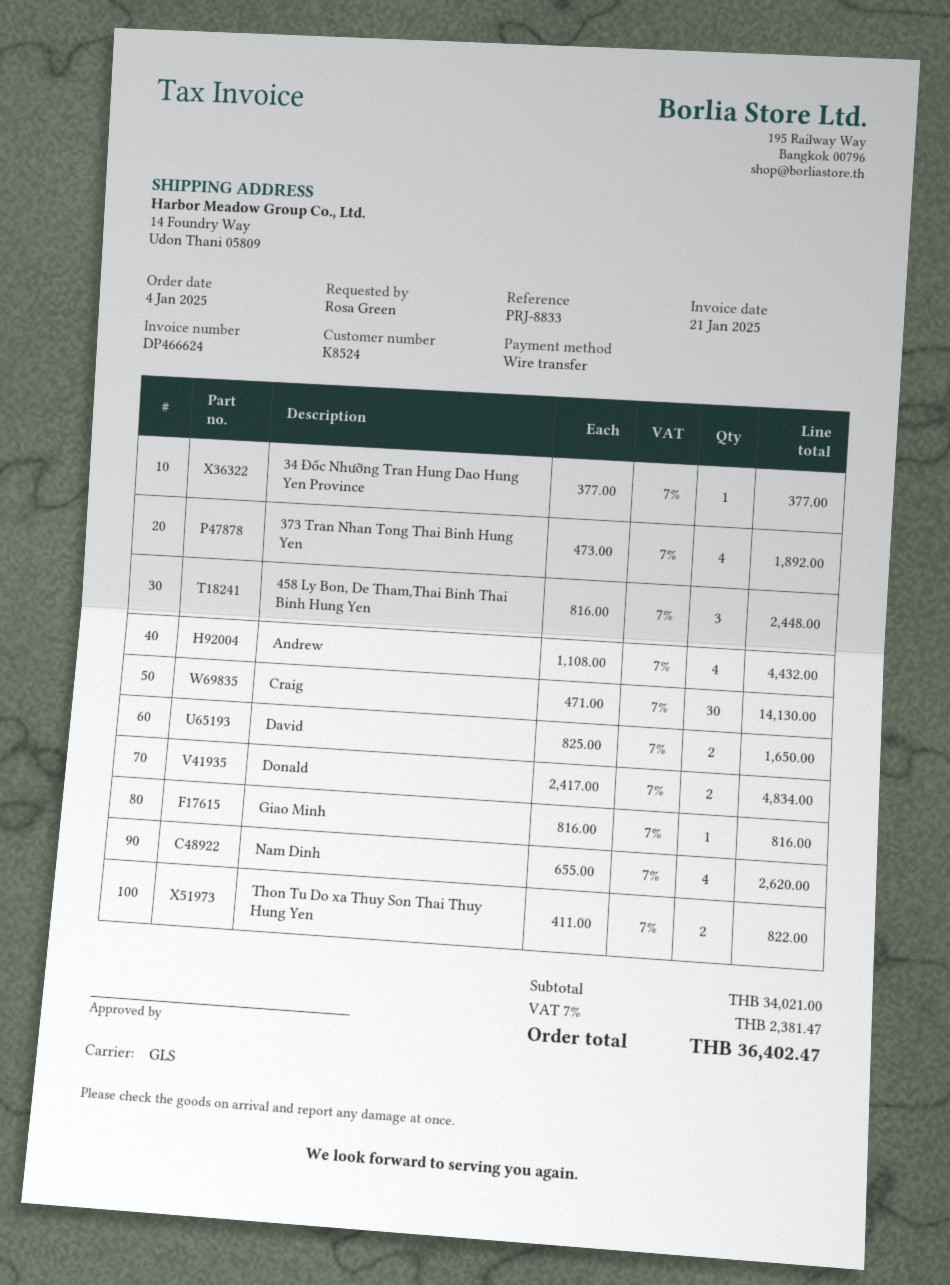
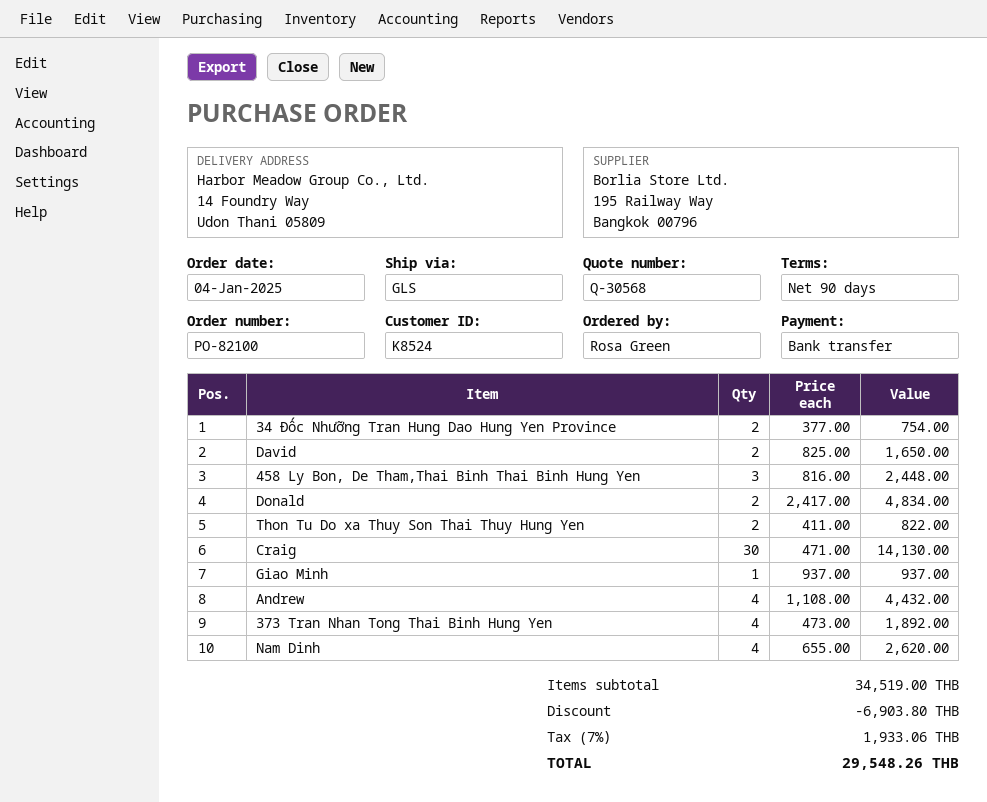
34 Đốc Nhưỡng Tran Hung Dao Hung Yen Province: 1 x 377.00 = 377.00 -> 2 x 377.00 = 754.00
Giao Minh: 1 x 816.00 = 816.00 -> 1 x 937.00 = 937.00
subtotal: 34021.00 -> 34519.00
discount: none -> 6903.80
tax: 7% = 2381.47 -> 7% = 1933.06
total: 36402.47 -> 29548.26

